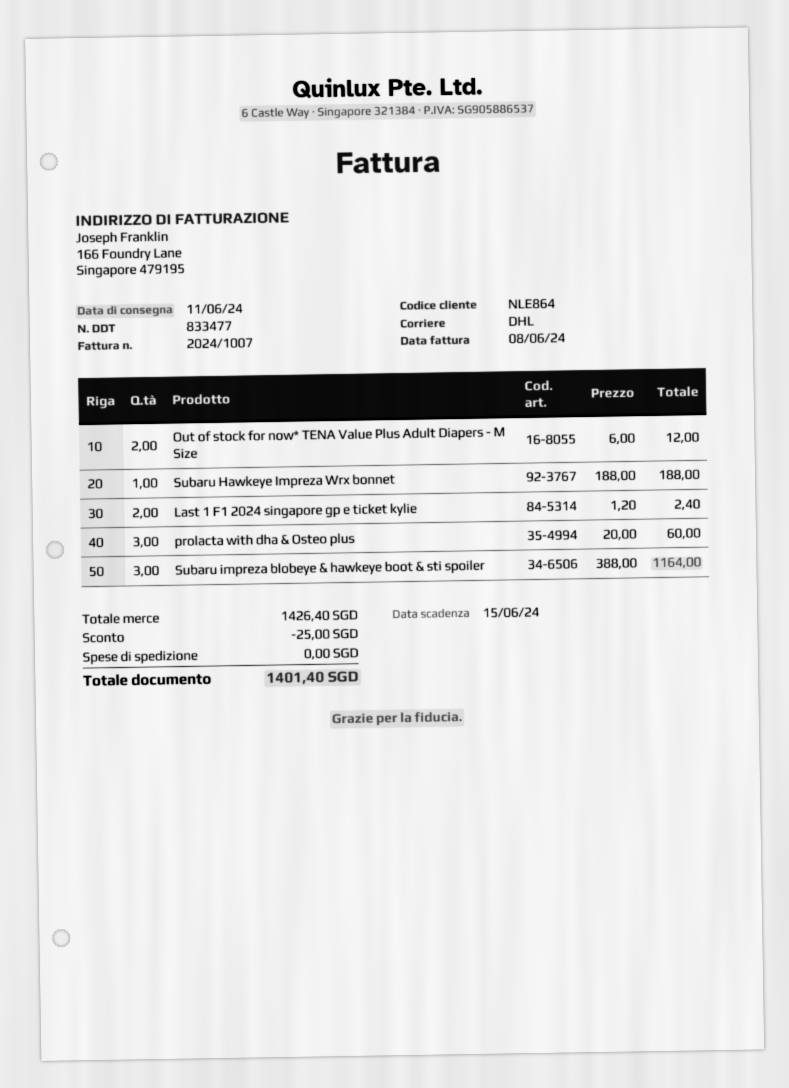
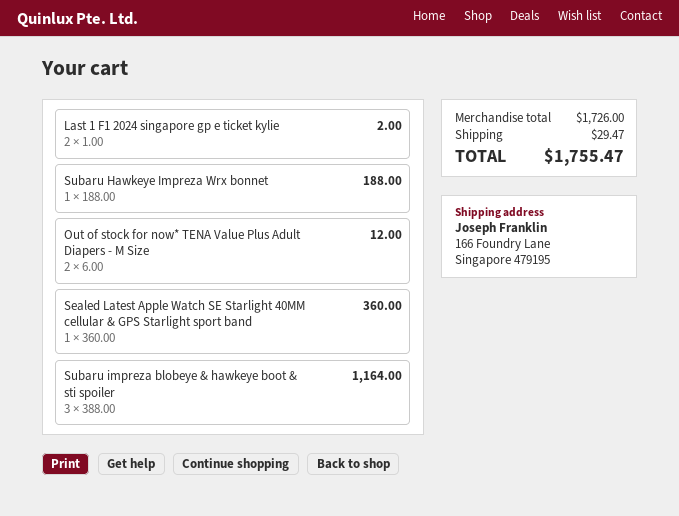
Last 1 F1 2024 singapore gp e ticket kylie: 2 x 1.20 = 2.40 -> 2 x 1.00 = 2.00
prolacta with dha & Osteo plus: 3 x 20.00 = 60.00 -> none
Sealed Latest Apple Watch SE Starlight 40MM cellular & GPS Starlight sport band: none -> 1 x 360.00 = 360.00
subtotal: 1426.40 -> 1726.00
discount: 25.00 -> none
shipping: 0.00 -> 29.47
total: 1401.40 -> 1755.47

